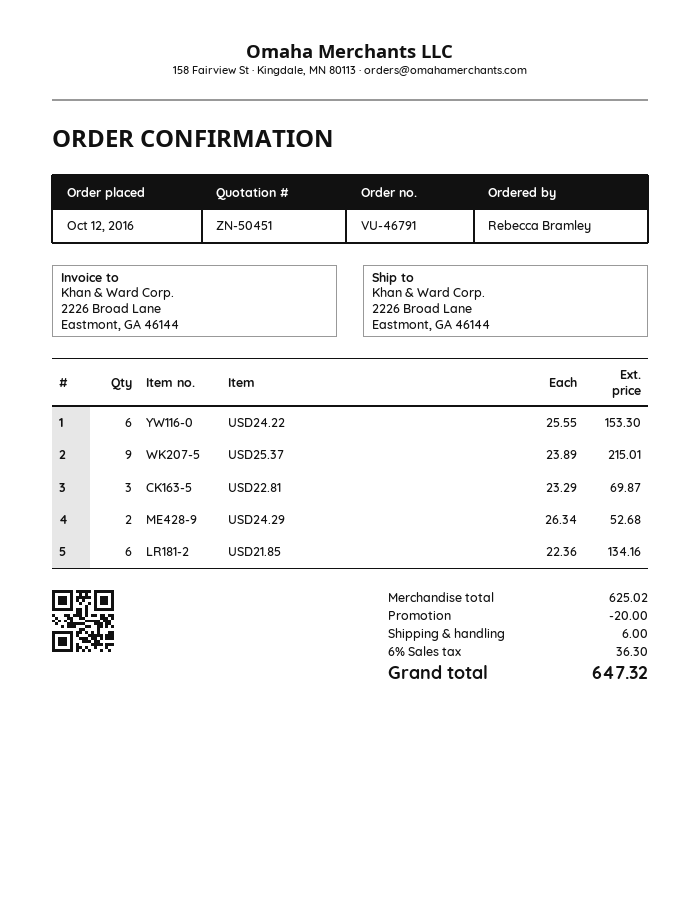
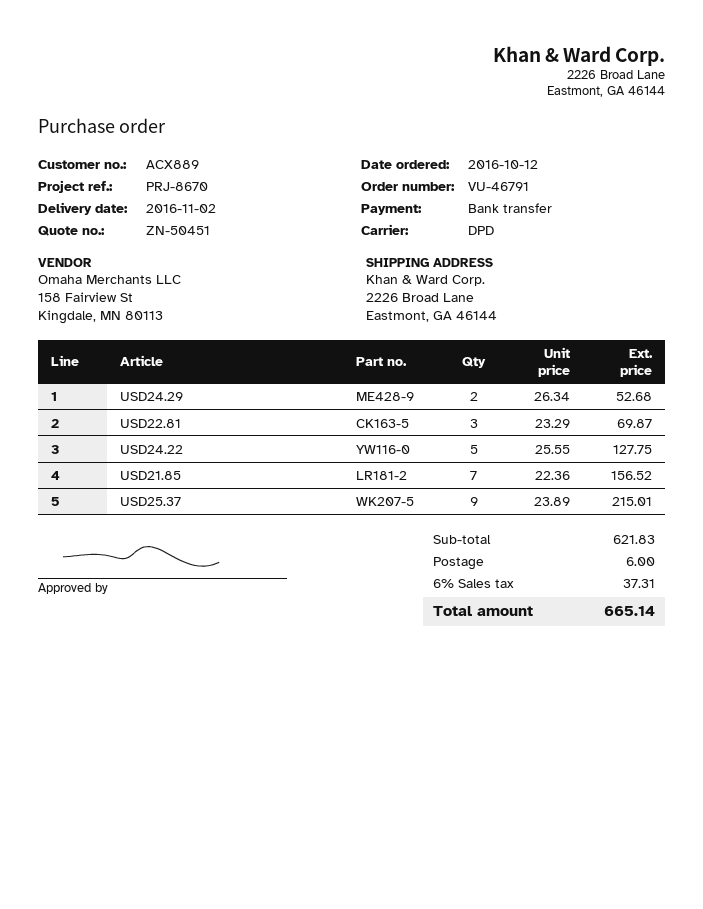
USD24.22: 6 x 25.55 = 153.30 -> 5 x 25.55 = 127.75
USD21.85: 6 x 22.36 = 134.16 -> 7 x 22.36 = 156.52
subtotal: 625.02 -> 621.83
discount: 20.00 -> none
tax: 6% = 36.30 -> 6% = 37.31
total: 647.32 -> 665.14

